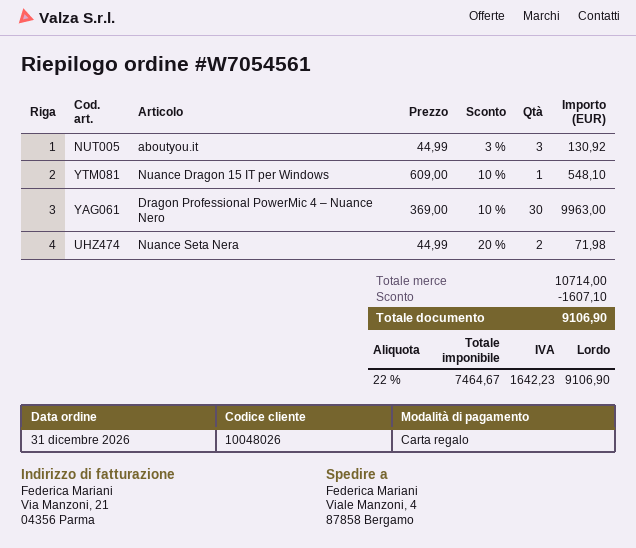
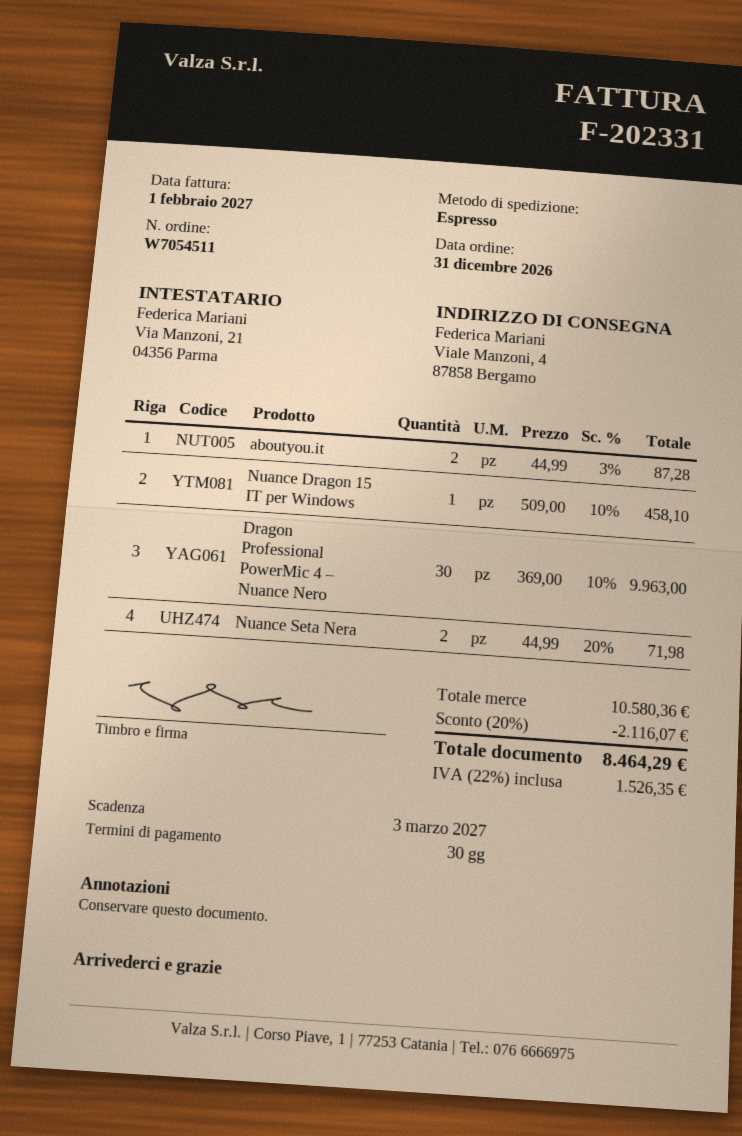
order number: W7054561 -> W7054511
aboutyou.it: 3 x 44.99 - 3% = 130.92 -> 2 x 44.99 - 3% = 87.28
Nuance Dragon 15 IT per Windows: 1 x 609.00 - 10% = 548.10 -> 1 x 509.00 - 10% = 458.10
subtotal: 10714.00 -> 10580.36
discount: 1607.10 -> 2116.07
tax: 22% = 1642.23 -> 22% = 1526.35
total: 9106.90 -> 8464.29

